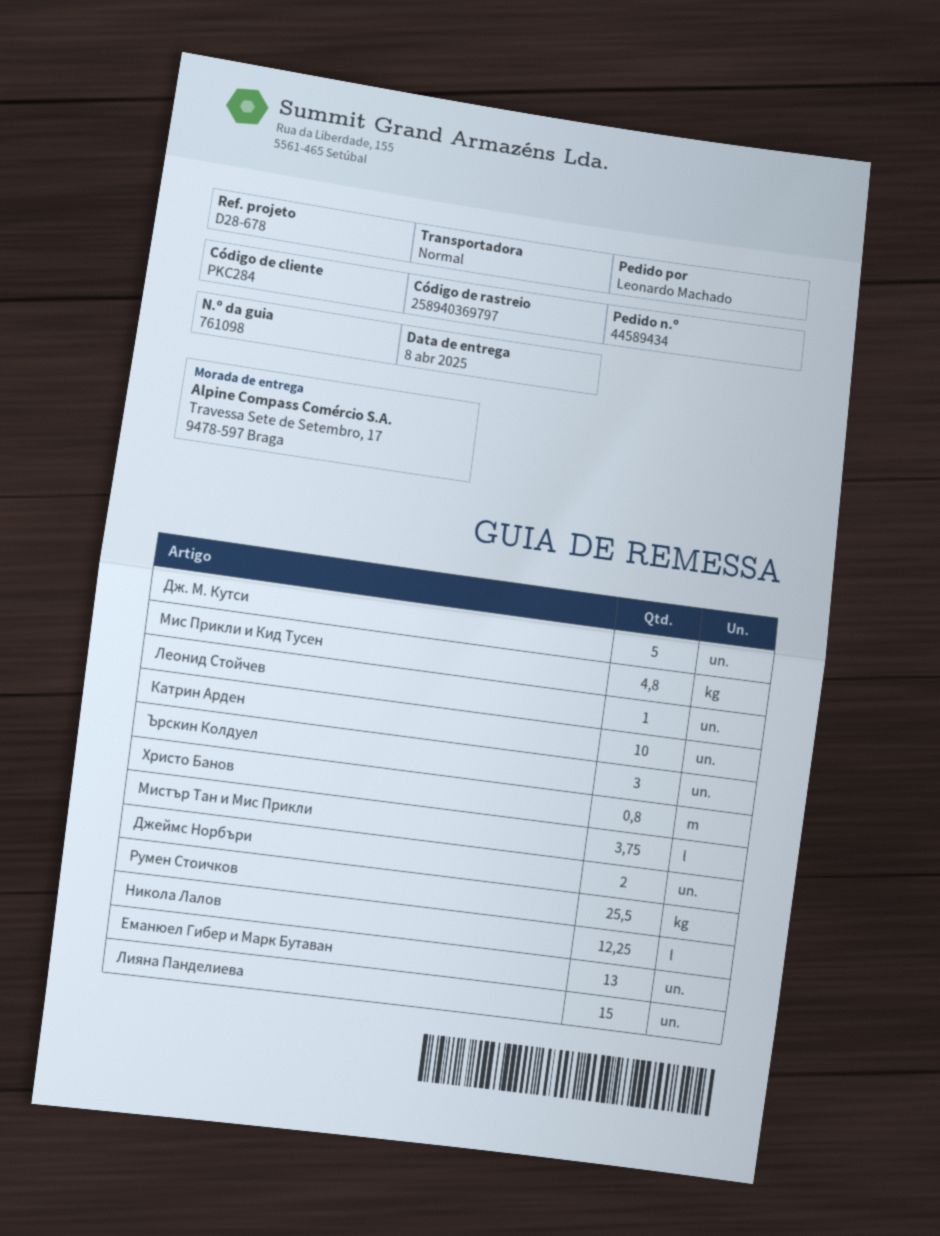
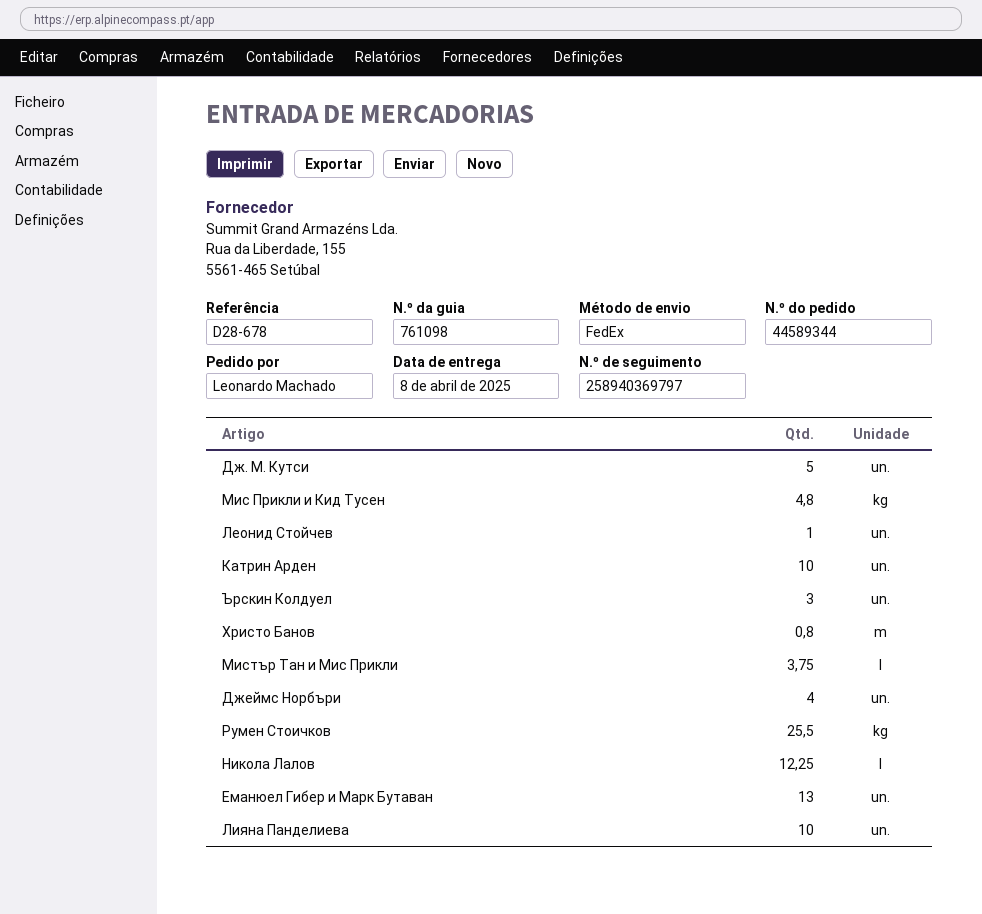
order number: 44589434 -> 44589344
shipping method: standard -> FedEx
Джеймс Норбъри: 2 -> 4
Лияна Панделиева: 15 -> 10

